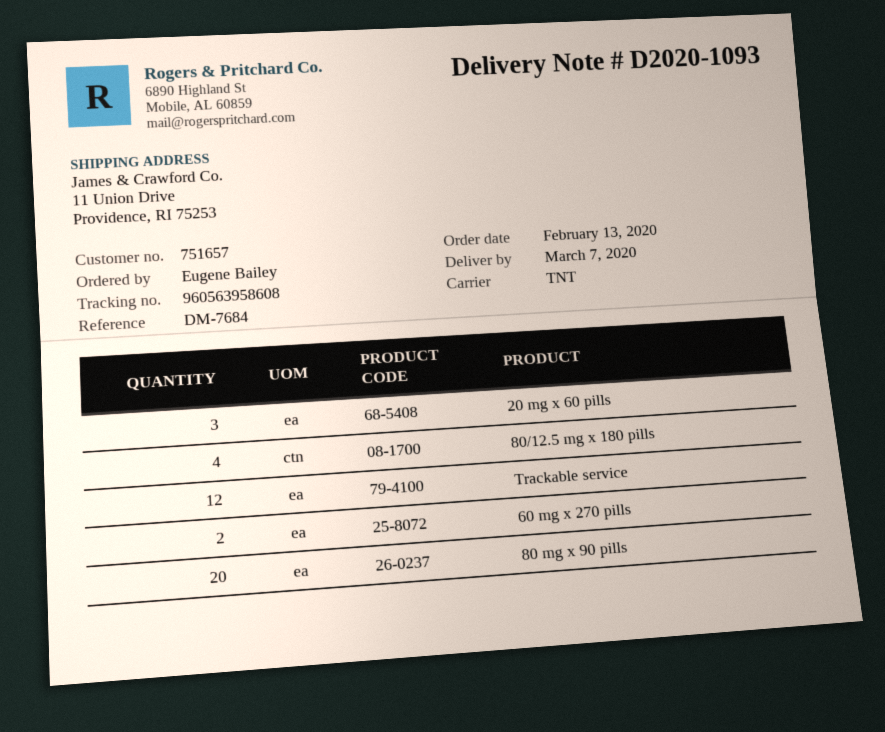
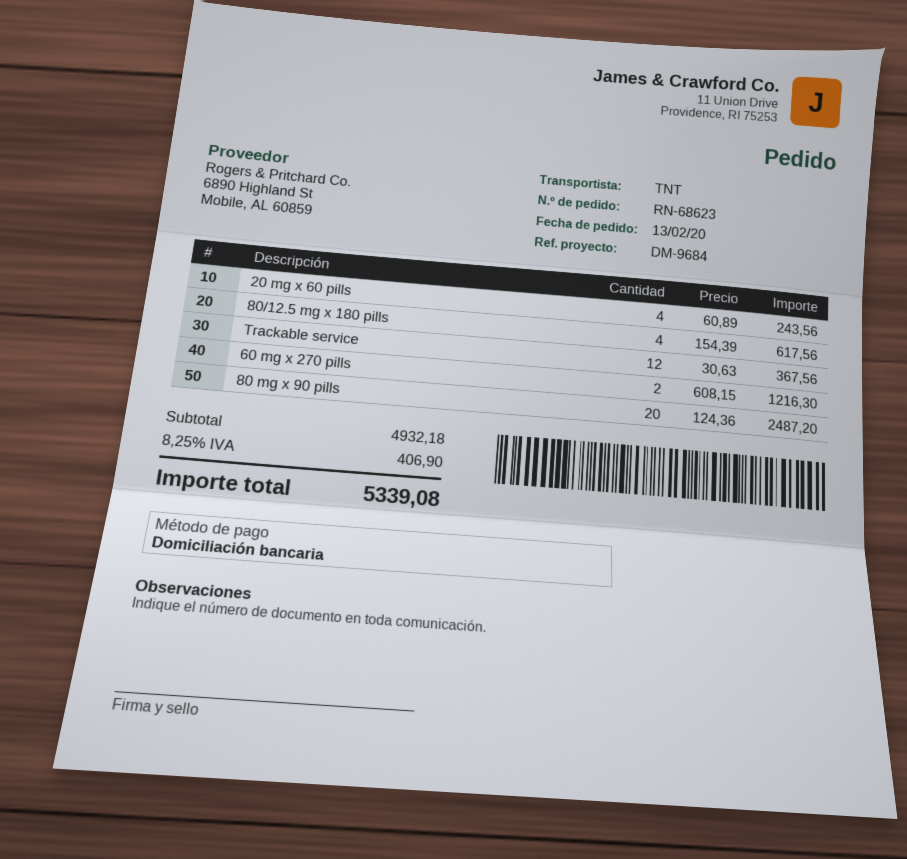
reference: DM-7684 -> DM-9684
20 mg x 60 pills: 3 -> 4

